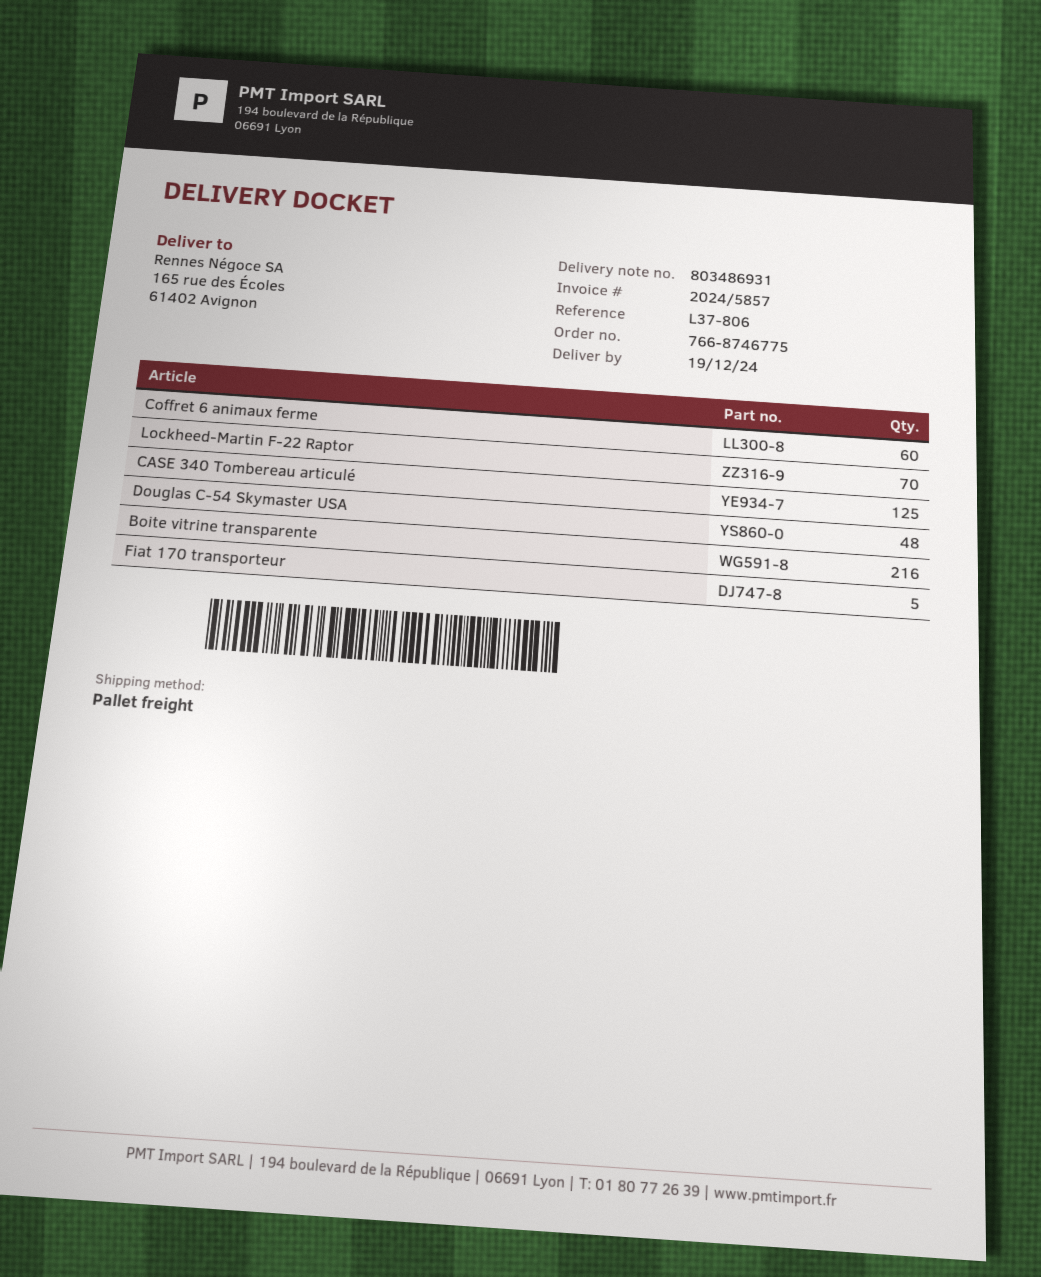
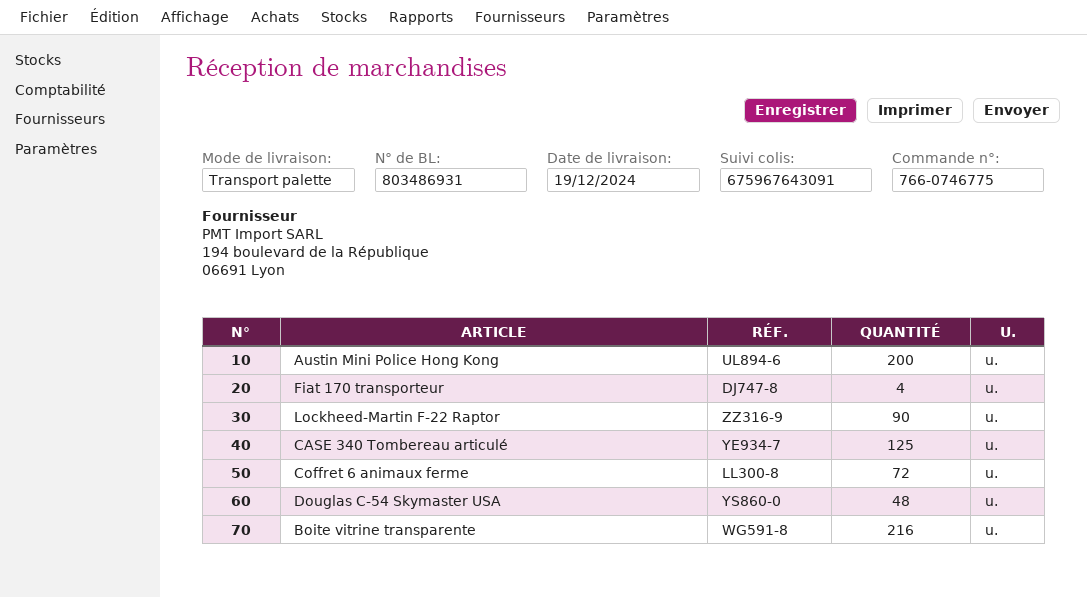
order number: 766-8746775 -> 766-0746775
Coffret 6 animaux ferme: 60 -> 72
Lockheed-Martin F-22 Raptor: 70 -> 90
Fiat 170 transporteur: 5 -> 4
Austin Mini Police Hong Kong: none -> 200

